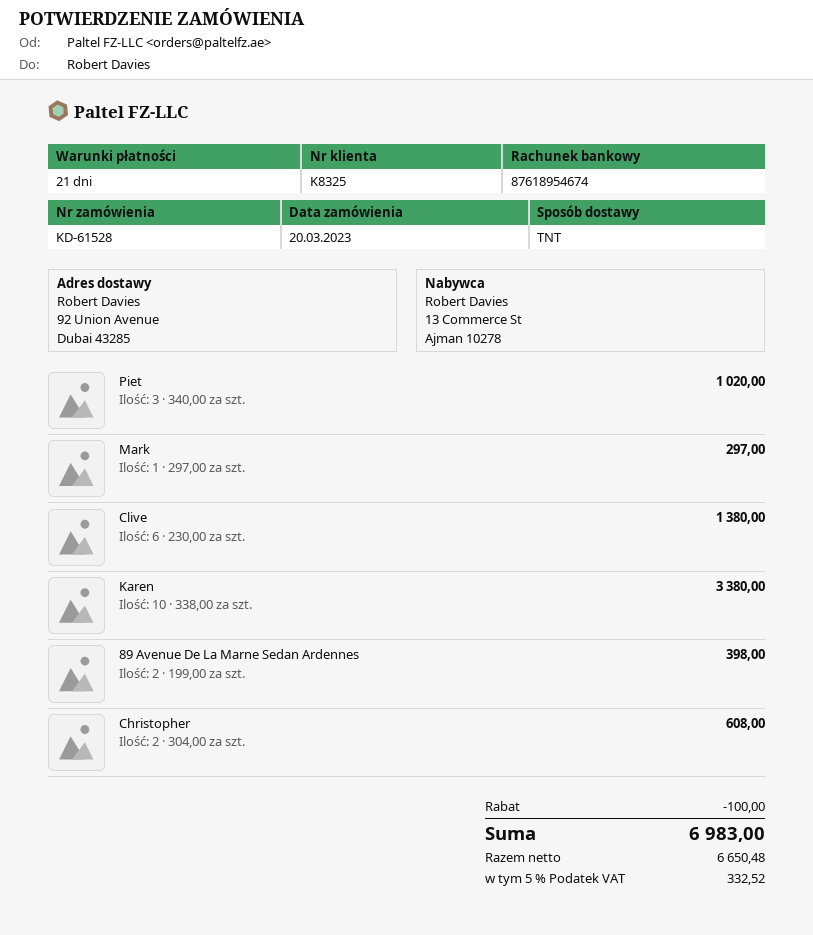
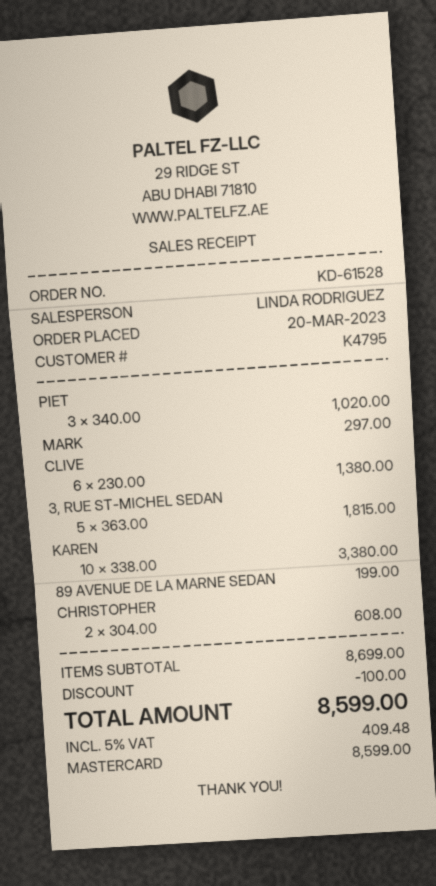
customer number: K8325 -> K4795
89 Avenue De La Marne Sedan Ardennes: 2 x 199.00 = 398.00 -> 1 x 199.00 = 199.00
3, RUE ST-MICHEL SEDAN: none -> 5 x 363.00 = 1815.00
tax: 5% = 332.52 -> 5% = 409.48
total: 6983.00 -> 8599.00

